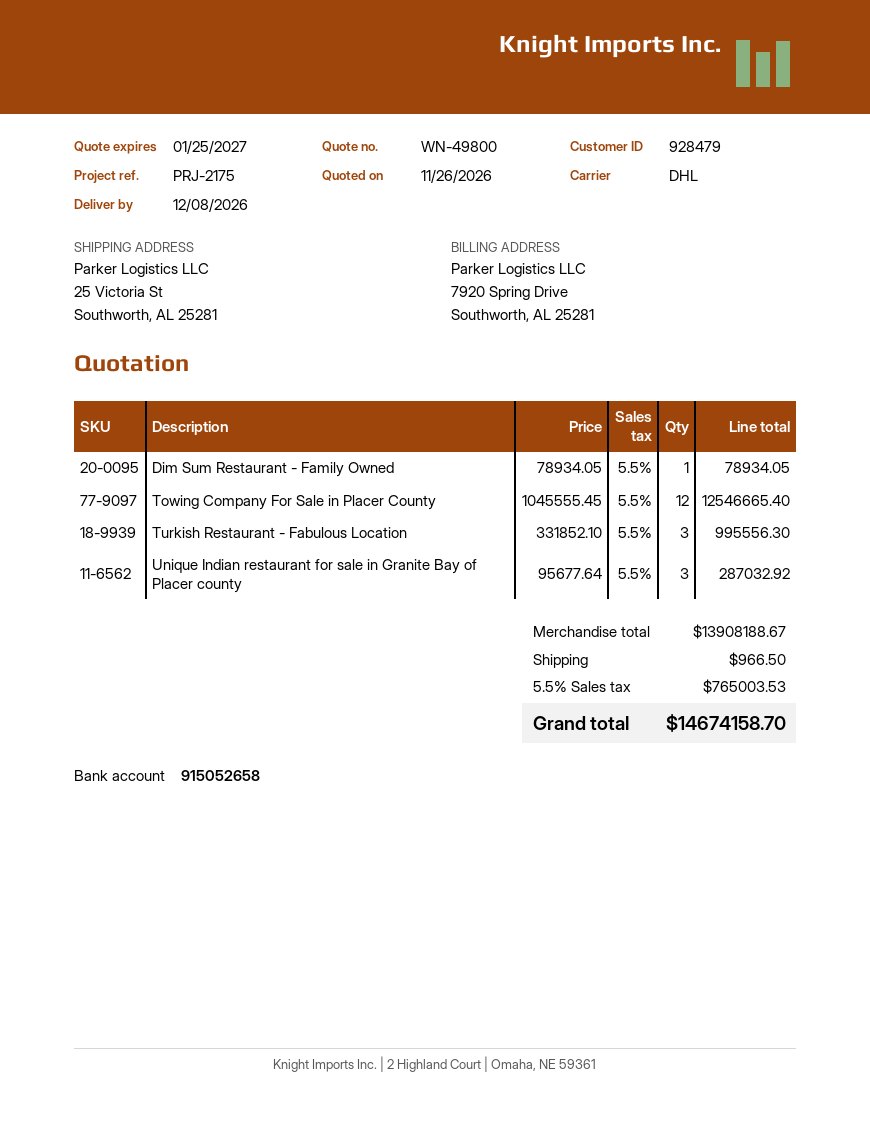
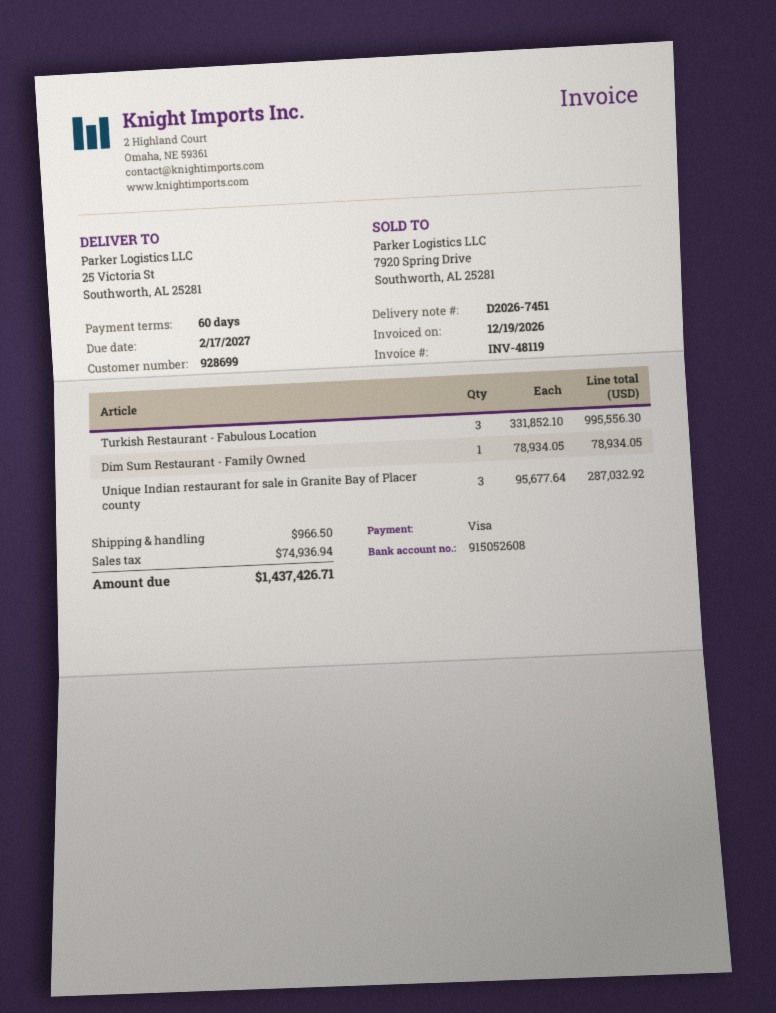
customer number: 928479 -> 928699
bank account: 915052658 -> 915052608
Towing Company For Sale in Placer County: 12 x 1045555.45 = 12546665.40 -> none
tax: 765003.53 -> 74936.94
total: 14674158.70 -> 1437426.71

